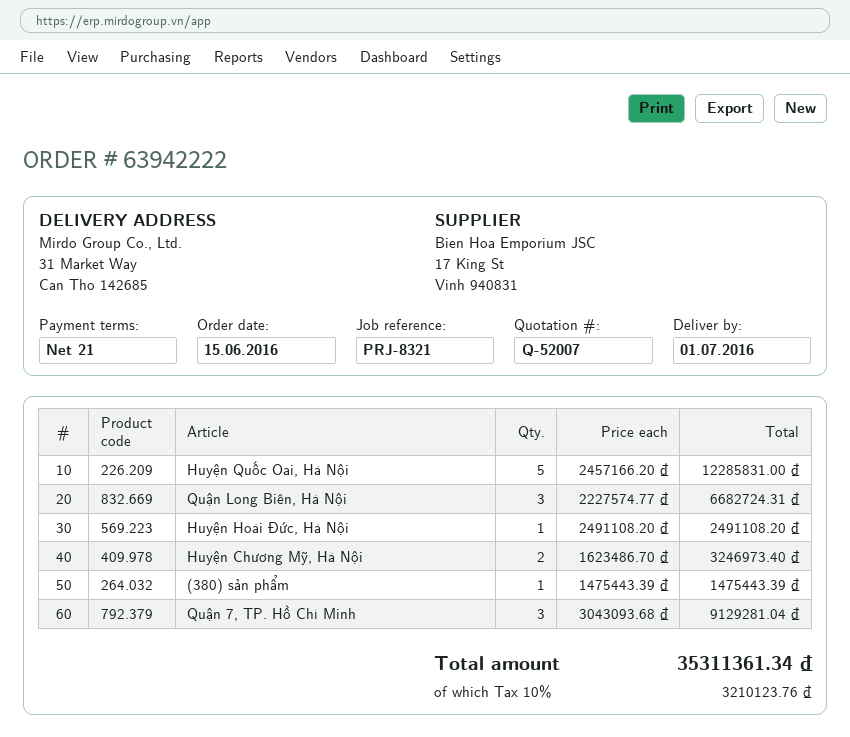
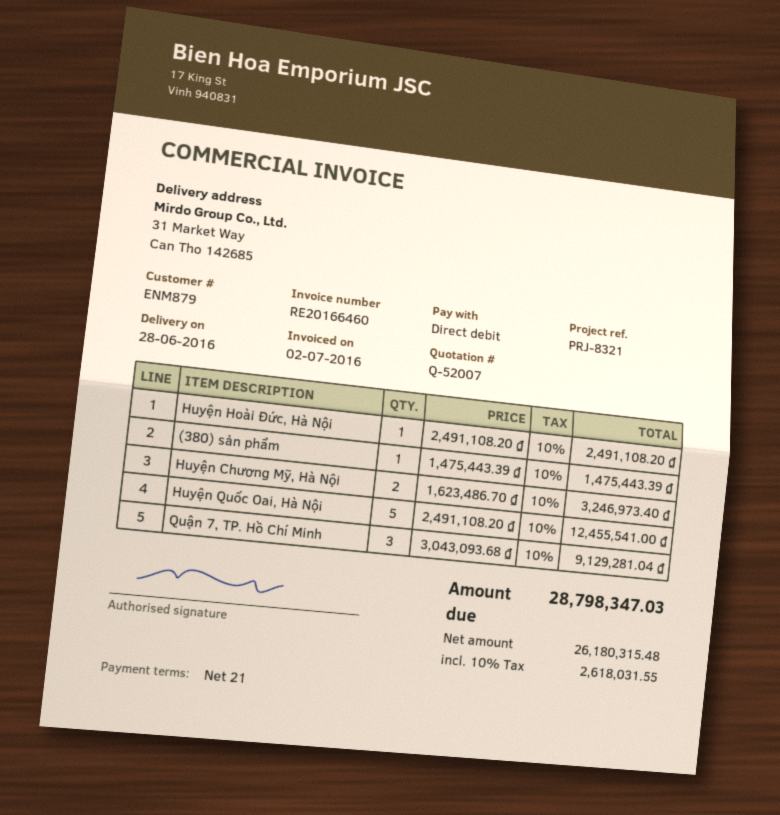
delivery date: 2016-07-01 -> 2016-06-28
Huyện Quốc Oai, Hà Nội: 5 x 2457166.20 = 12285831.00 -> 5 x 2491108.20 = 12455541.00
Quận Long Biên, Hà Nội: 3 x 2227574.77 = 6682724.31 -> none
tax: 10% = 3210123.76 -> 10% = 2618031.55
total: 35311361.34 -> 28798347.03

